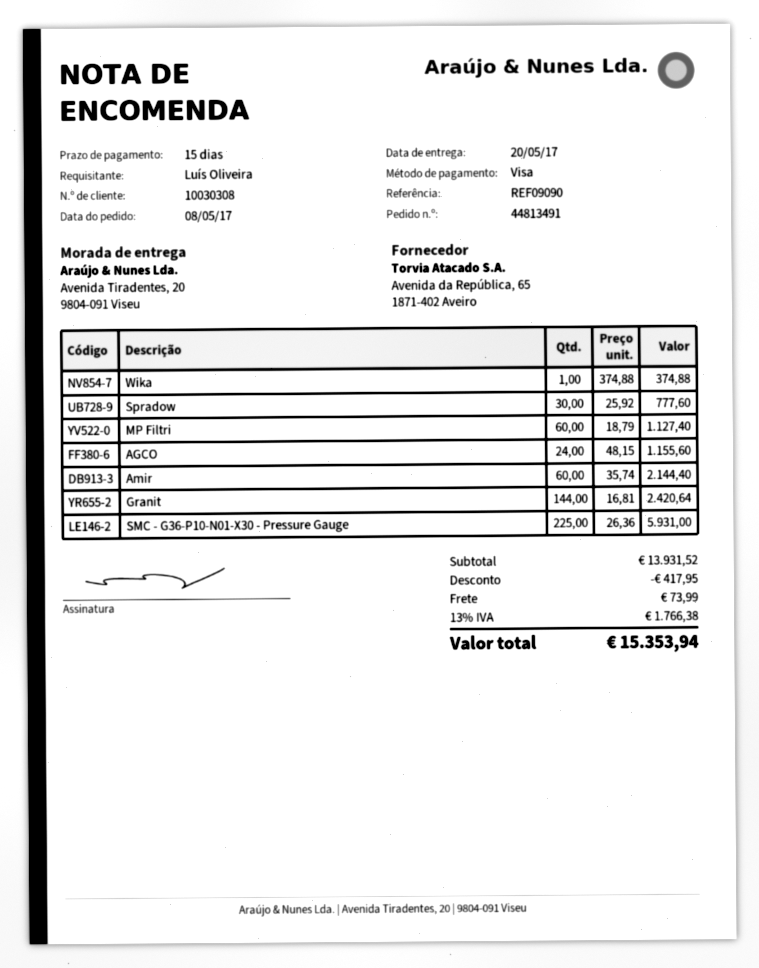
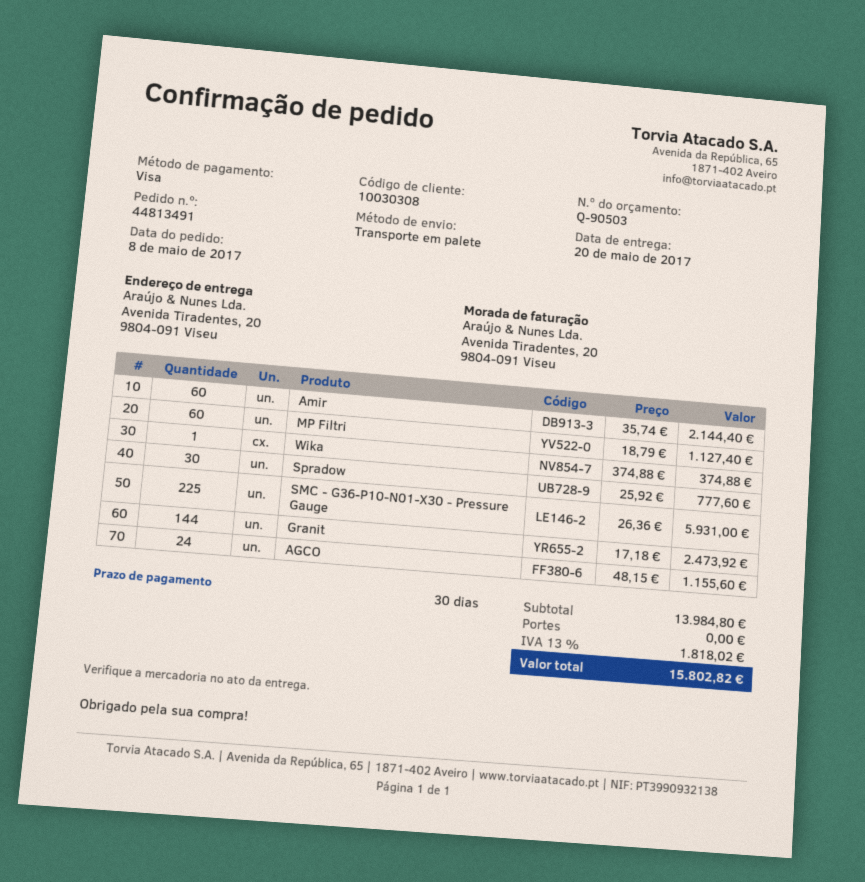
payment terms: 15 days -> 30 days
Granit: 144 x 16.81 = 2420.64 -> 144 x 17.18 = 2473.92
subtotal: 13931.52 -> 13984.80
discount: 417.95 -> none
shipping: 73.99 -> 0.00
tax: 13% = 1766.38 -> 13% = 1818.02
total: 15353.94 -> 15802.82

